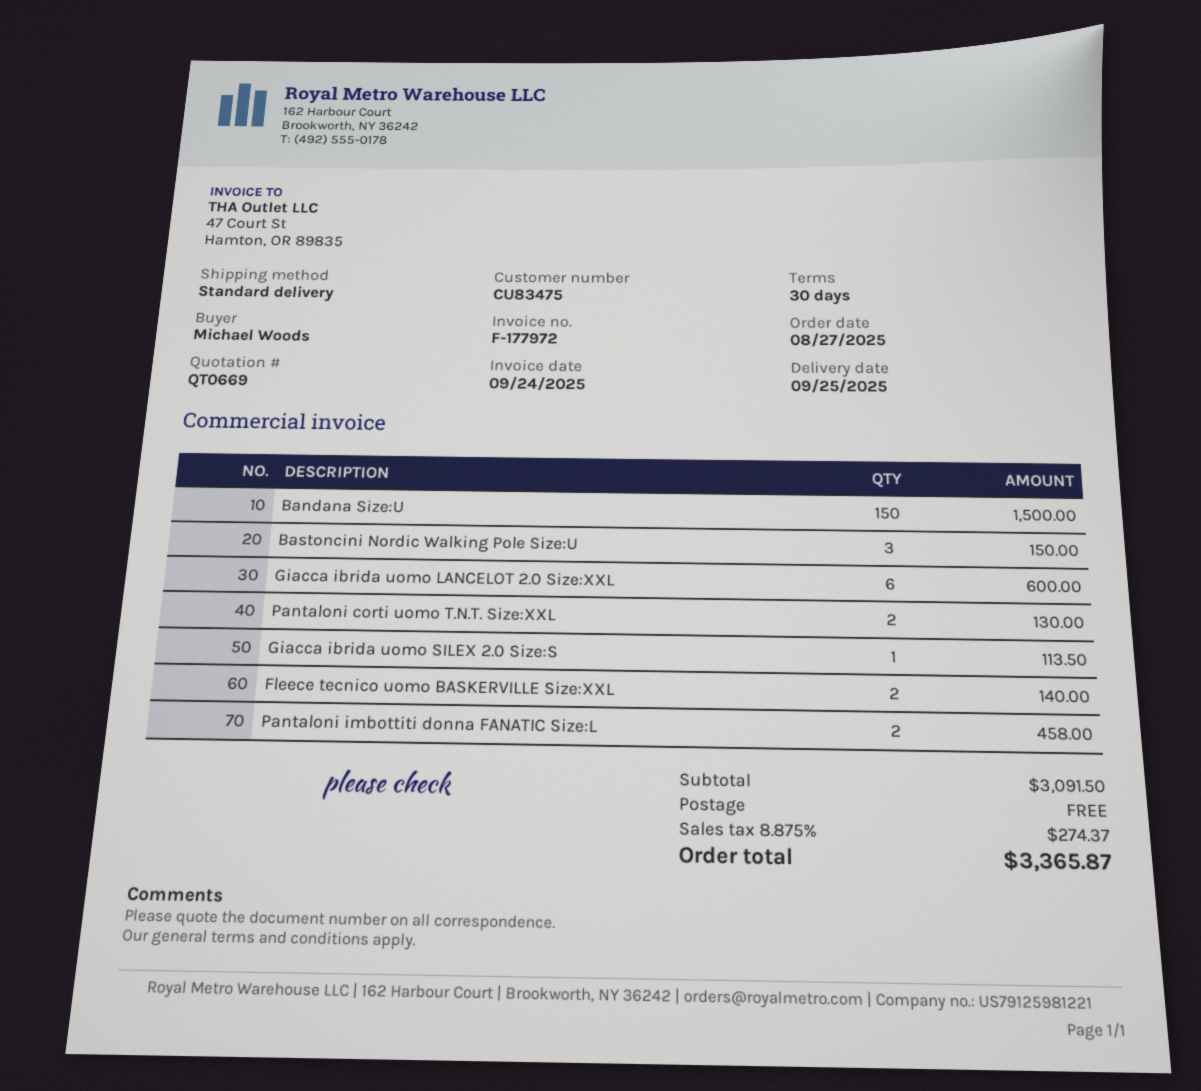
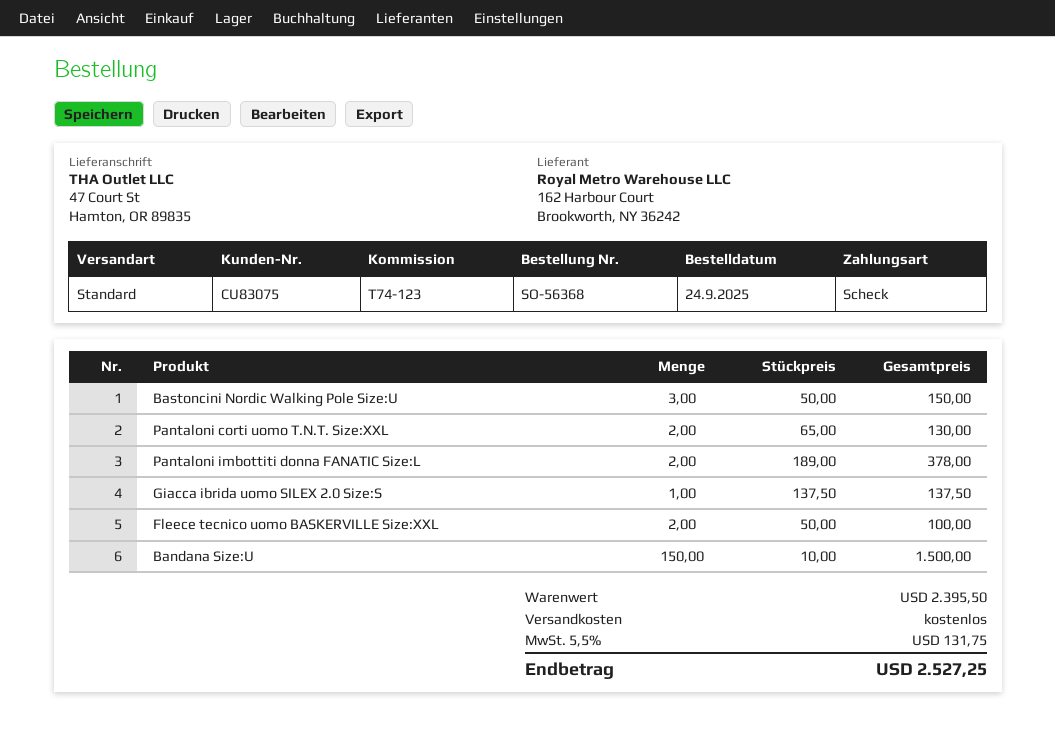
order date: 2025-08-27 -> 2025-09-24
customer number: CU83475 -> CU83075
Giacca ibrida uomo LANCELOT 2.0 Size:XXL: 6 for 600.00 -> none
Giacca ibrida uomo SILEX 2.0 Size:S: 1 for 113.50 -> 1 for 137.50
Fleece tecnico uomo BASKERVILLE Size:XXL: 2 for 140.00 -> 2 for 100.00
Pantaloni imbottiti donna FANATIC Size:L: 2 for 458.00 -> 2 for 378.00
subtotal: 3091.50 -> 2395.50
tax: 8.875% = 274.37 -> 5.5% = 131.75
total: 3365.87 -> 2527.25

